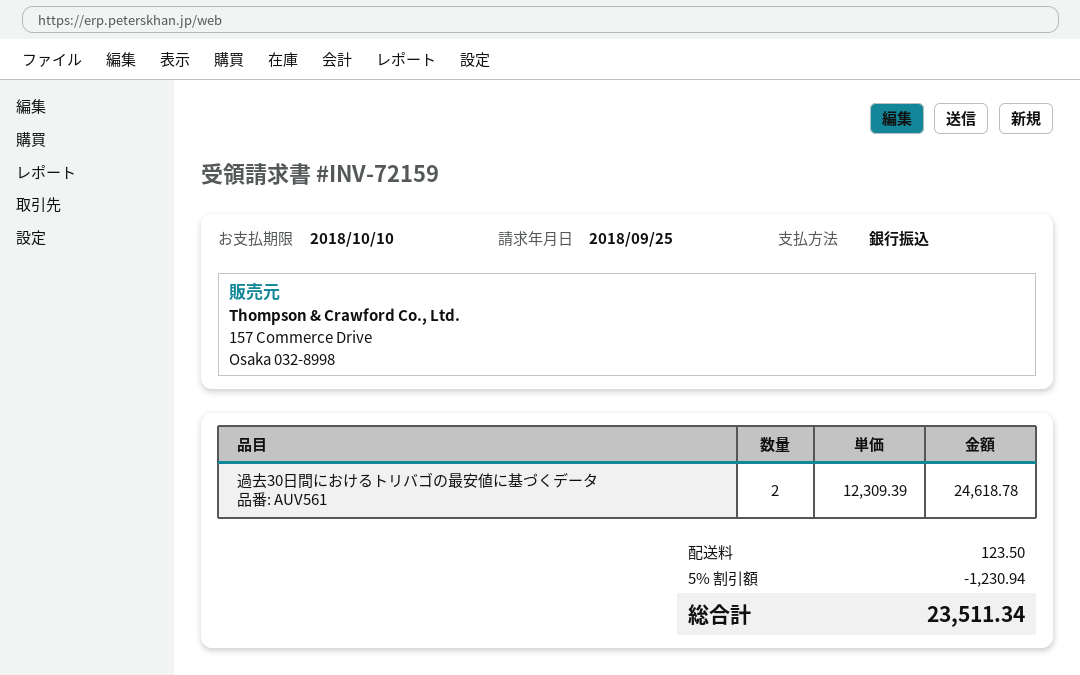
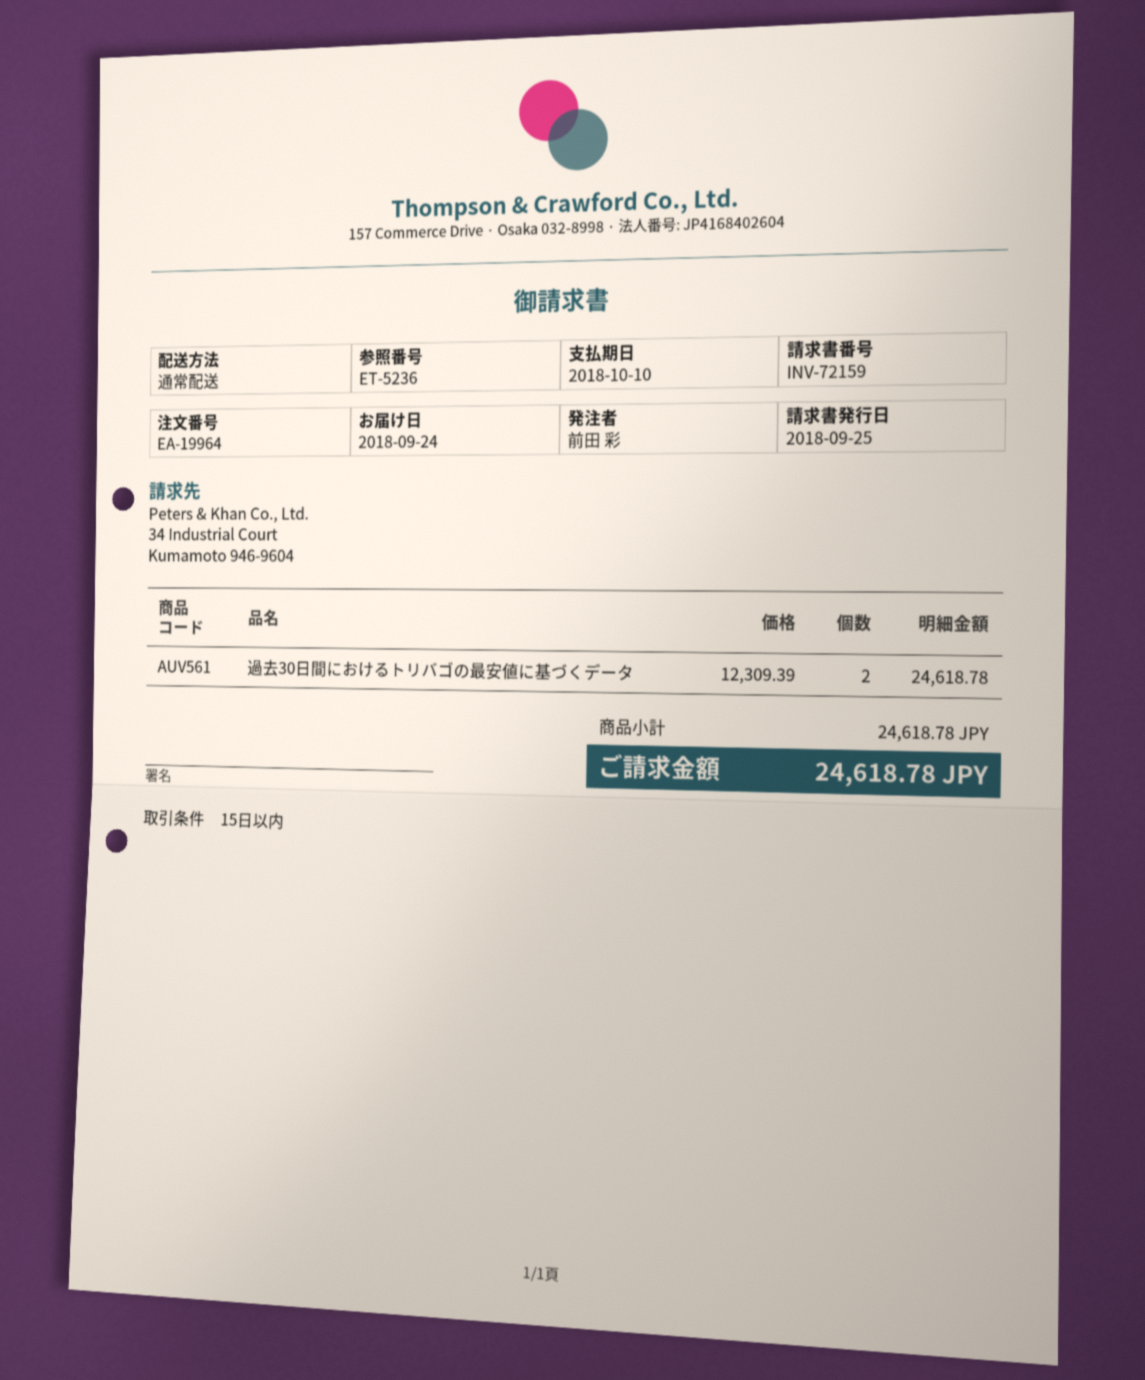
discount: 5% = 1230.94 -> none
shipping: 123.50 -> none
total: 23511.34 -> 24618.78

